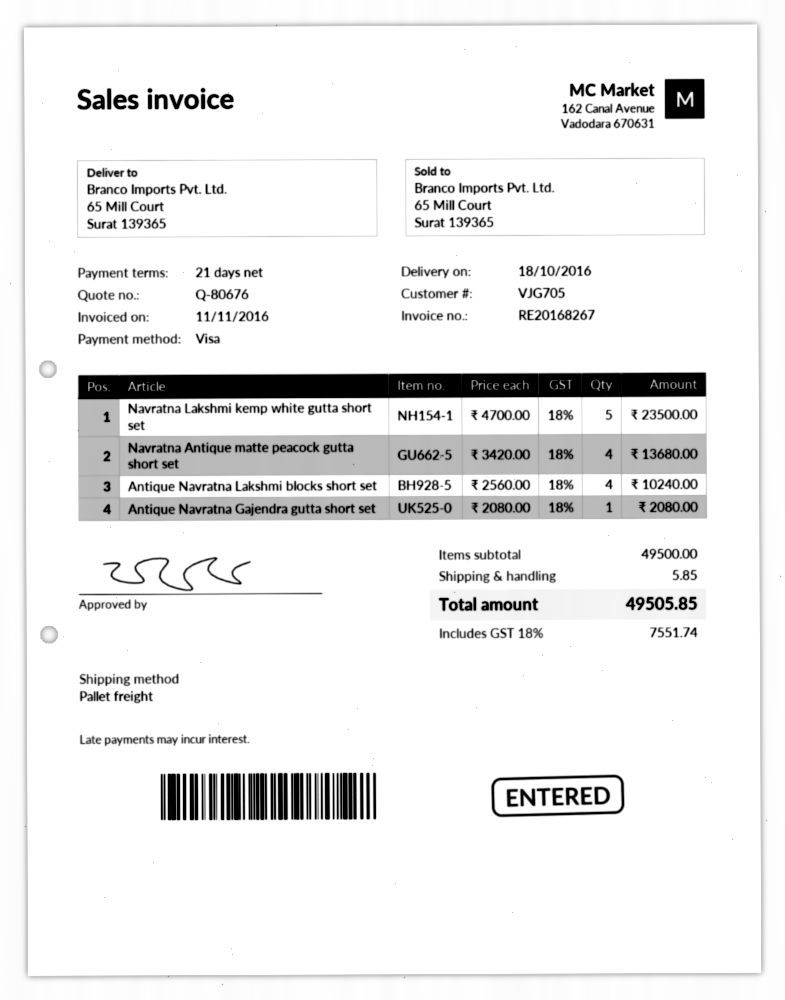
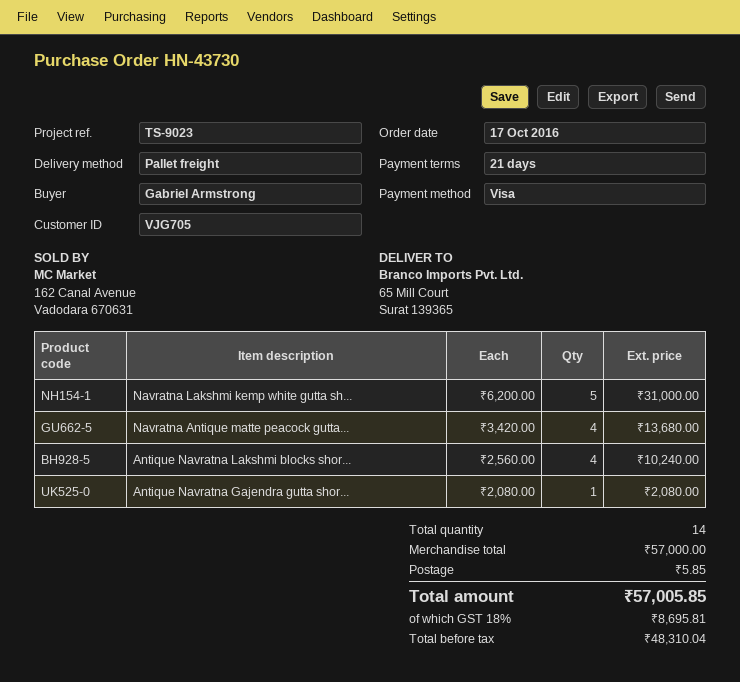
Navratna Lakshmi kemp white gutta short set: 5 x 4700.00 = 23500.00 -> 5 x 6200.00 = 31000.00
subtotal: 49500.00 -> 57000.00
tax: 18% = 7551.74 -> 18% = 8695.81
total: 49505.85 -> 57005.85

